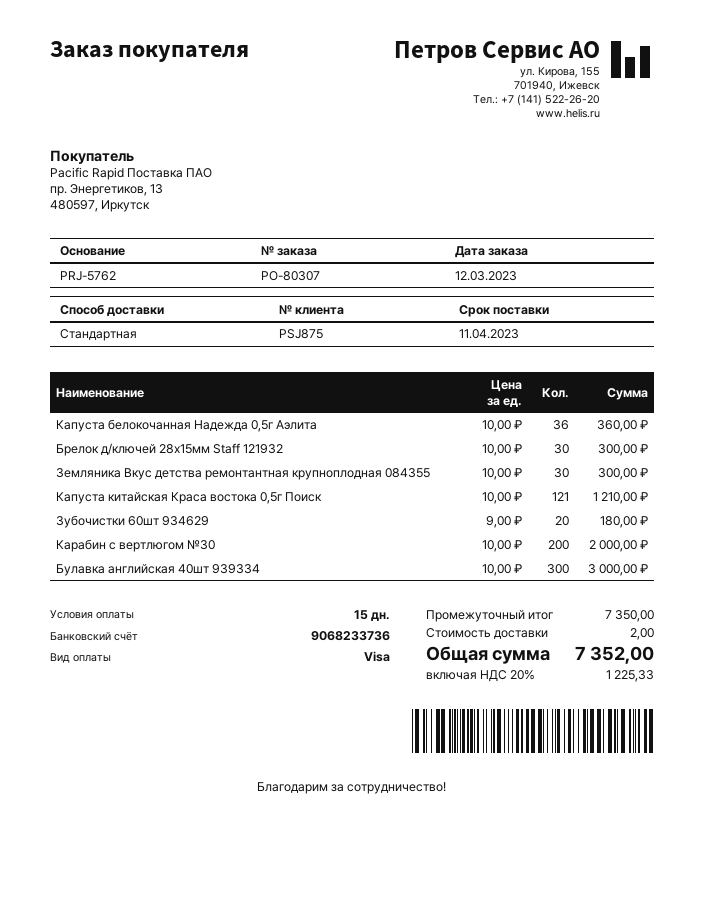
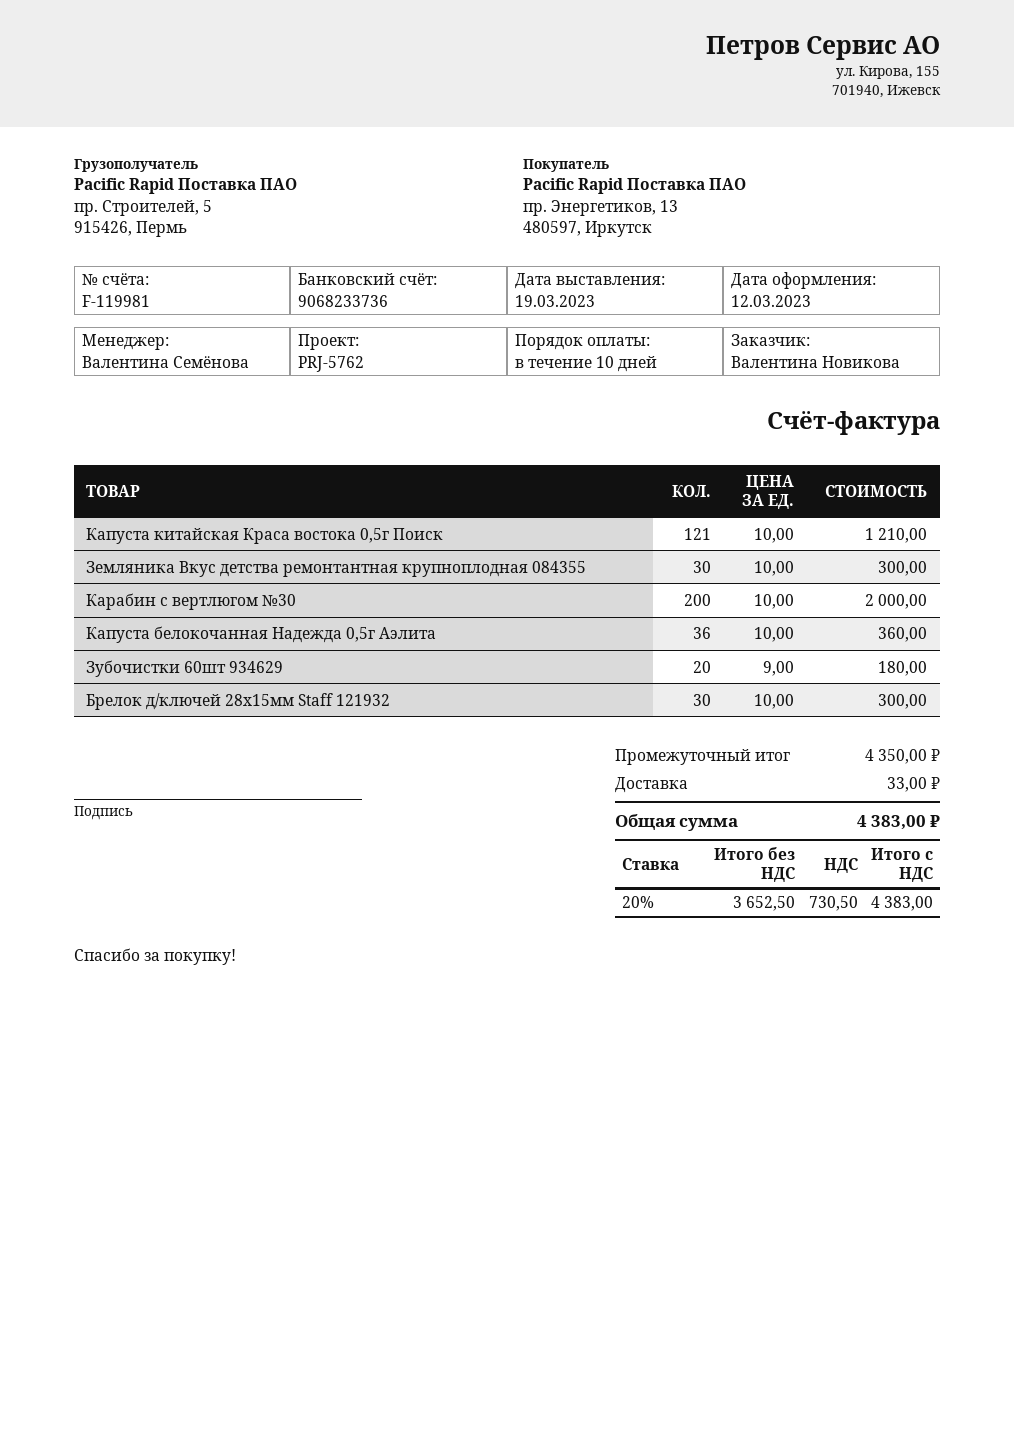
payment terms: 15 days -> 10 days
Булавка английская 40шт 939334: 300 x 10.00 = 3000.00 -> none
subtotal: 7350.00 -> 4350.00
shipping: 2.00 -> 33.00
tax: 20% = 1225.33 -> 20% = 730.50
total: 7352.00 -> 4383.00

